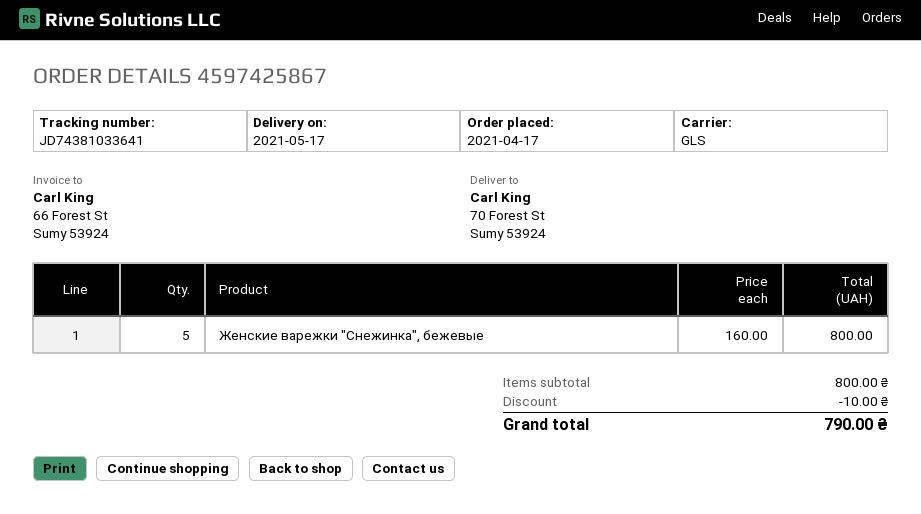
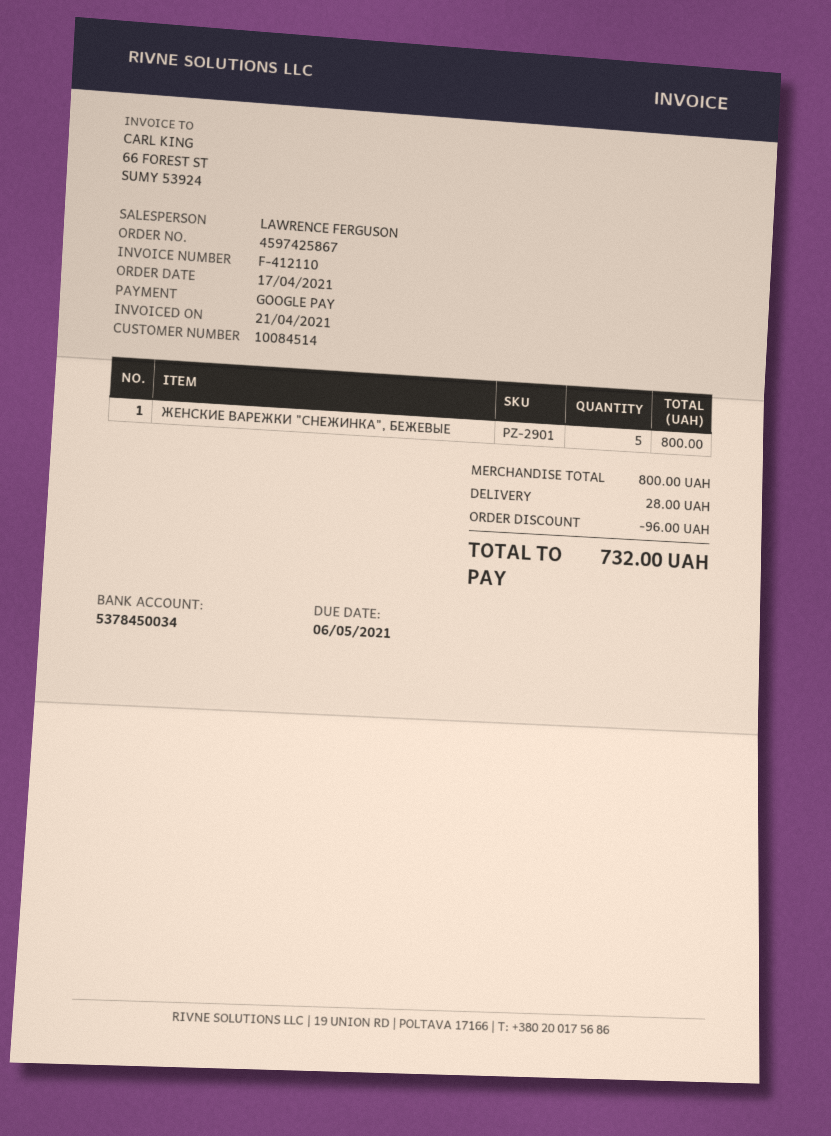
discount: 10.00 -> 96.00
shipping: none -> 28.00
total: 790.00 -> 732.00

